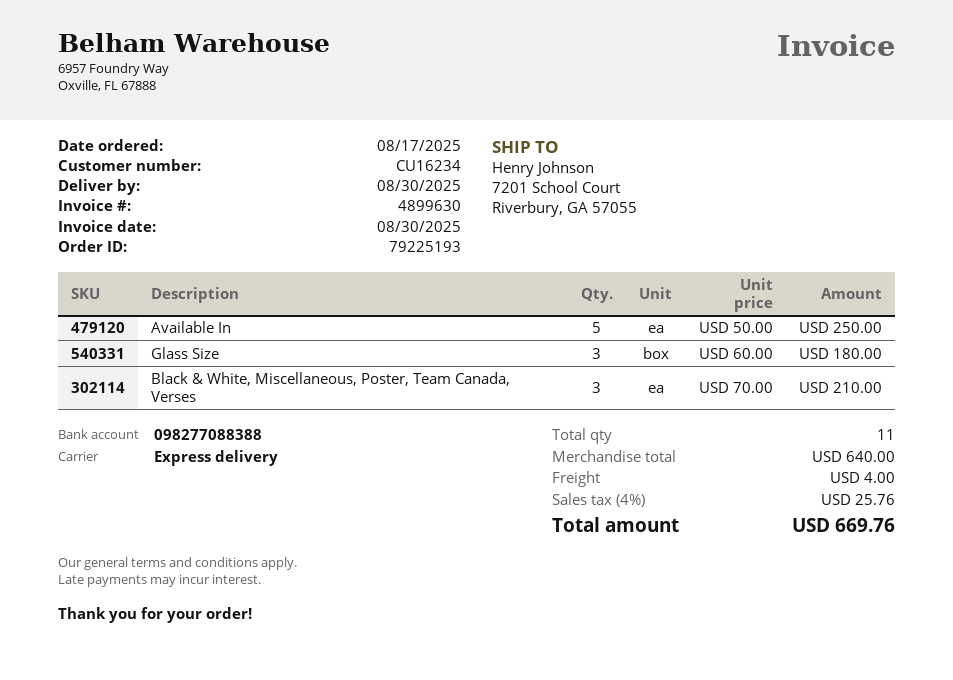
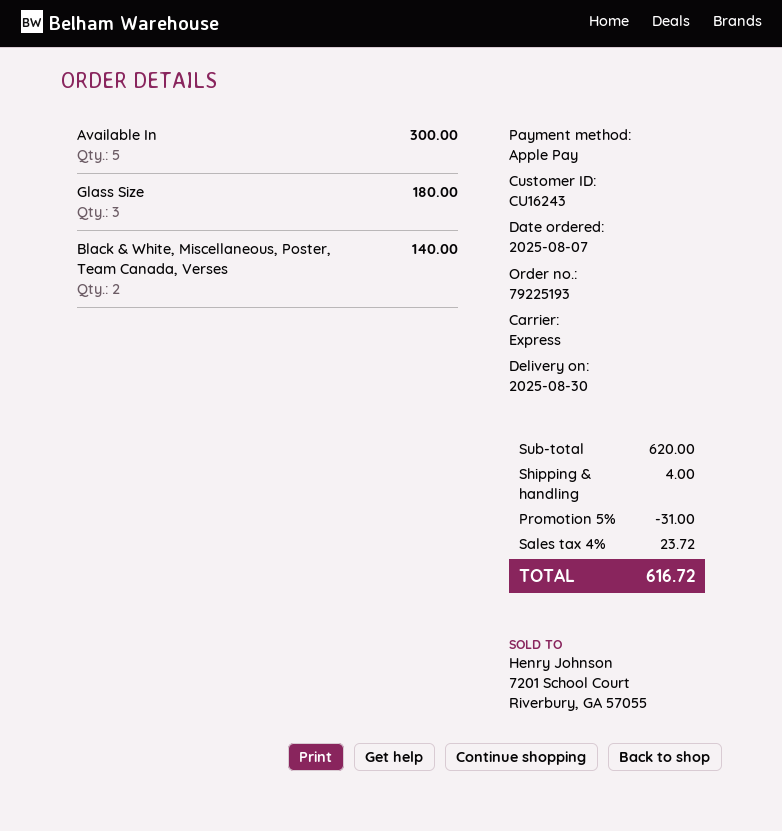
order date: 2025-08-17 -> 2025-08-07
customer number: CU16234 -> CU16243
Available In: 5 for 250.00 -> 5 for 300.00
Black & White, Miscellaneous, Poster, Team Canada, Verses: 3 for 210.00 -> 2 for 140.00
subtotal: 640.00 -> 620.00
discount: none -> 5% = 31.00
tax: 4% = 25.76 -> 4% = 23.72
total: 669.76 -> 616.72

